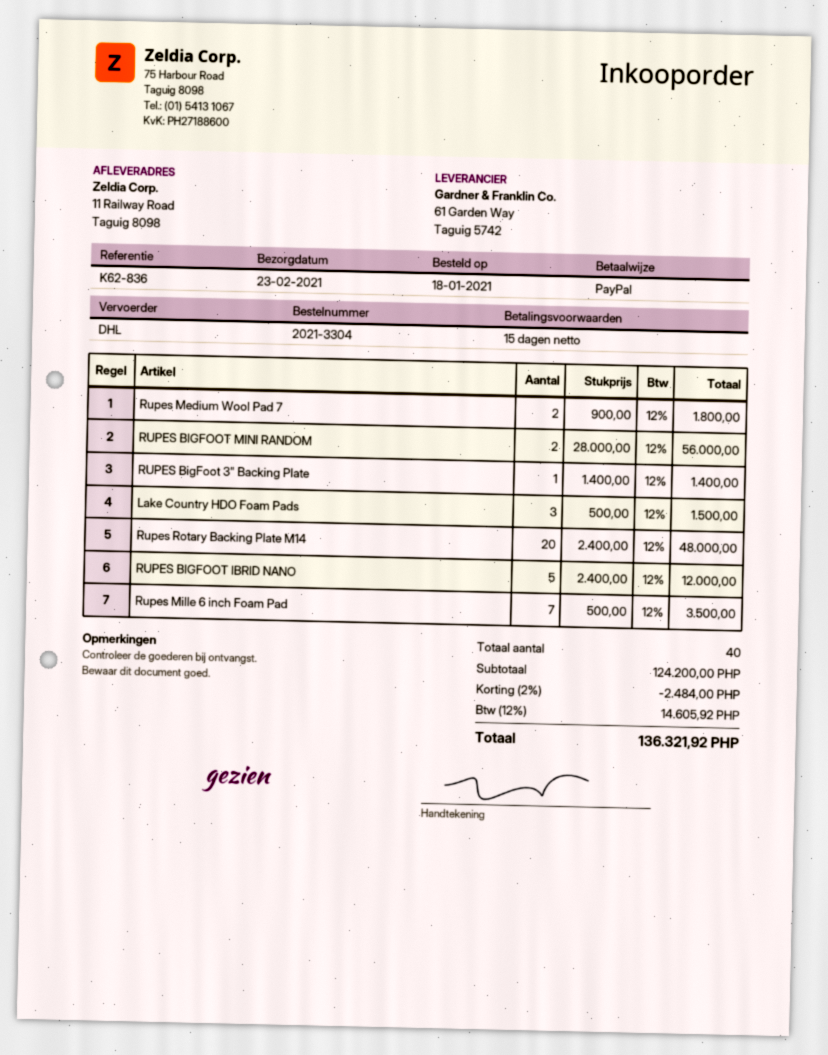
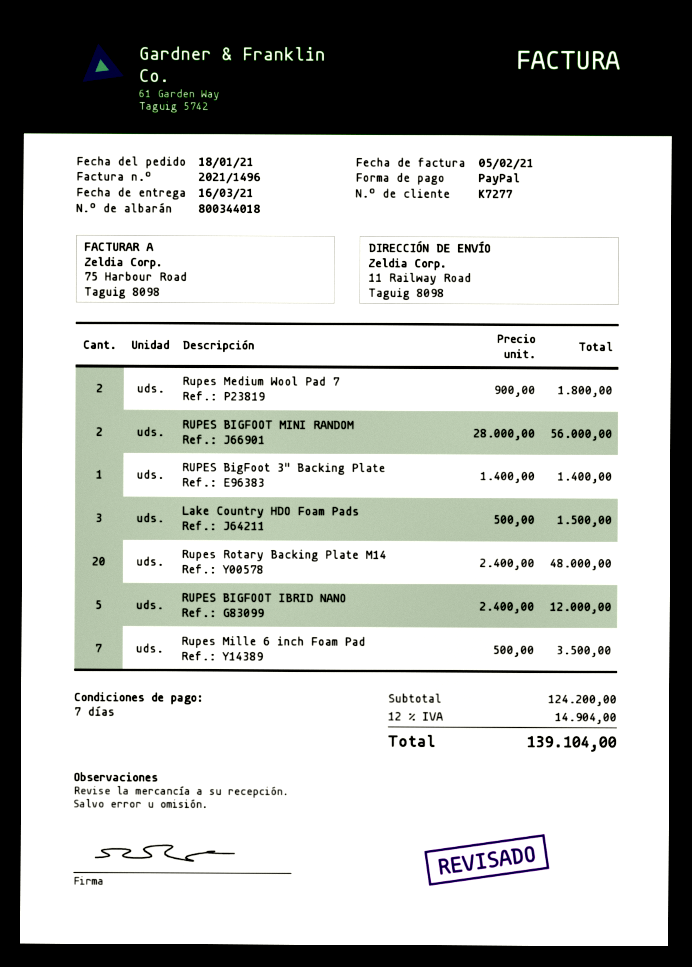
delivery date: 2021-02-23 -> 2021-03-16
payment terms: 15 days -> 7 days
discount: 2% = 2484.00 -> none
tax: 12% = 14605.92 -> 12% = 14904.00
total: 136321.92 -> 139104.00

